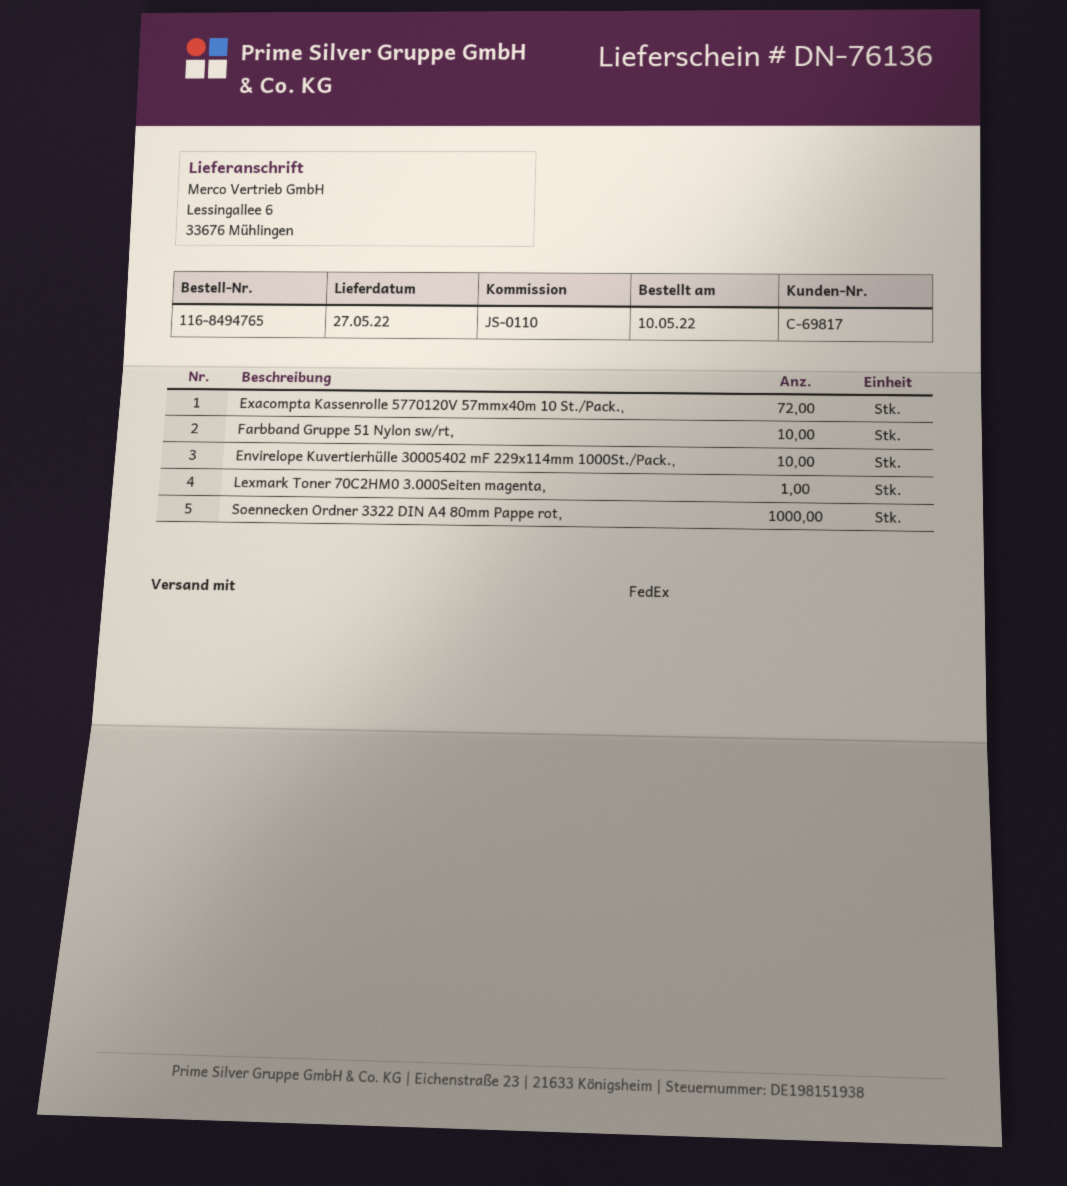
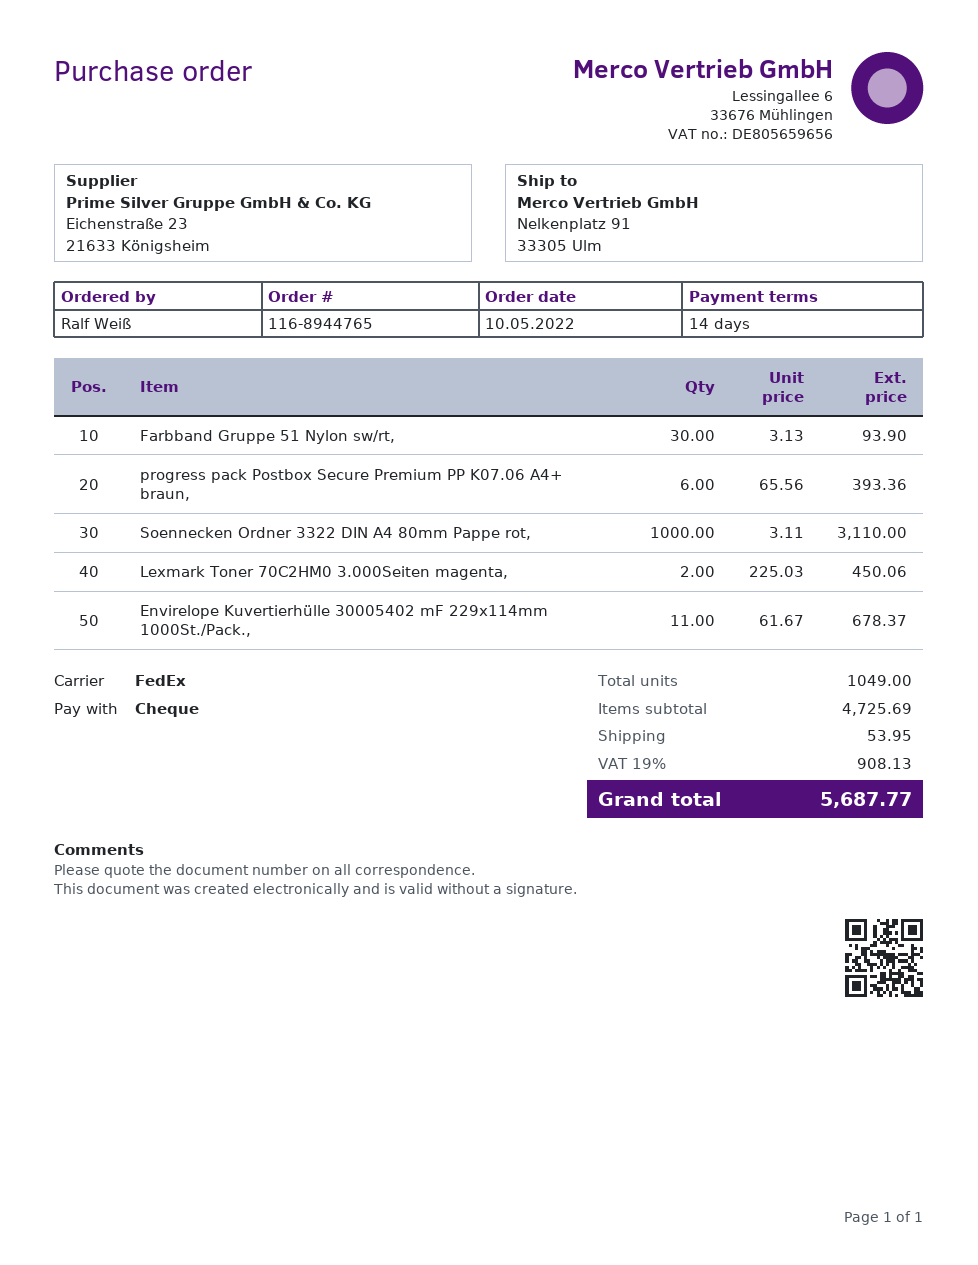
order number: 116-8494765 -> 116-8944765
ship to: Lessingallee 6, 33676 Mühlingen -> Nelkenplatz 91, 33305 Ulm
Exacompta Kassenrolle 5770120V 57mmx40m 10 St./Pack.,: 72 -> none
Farbband Gruppe 51 Nylon sw/rt,: 10 -> 30
Envirelope Kuvertierhülle 30005402 mF 229x114mm 1000St./Pack.,: 10 -> 11
Lexmark Toner 70C2HM0 3.000Seiten magenta,: 1 -> 2
progress pack Postbox Secure Premium PP K07.06 A4+ braun,: none -> 6

